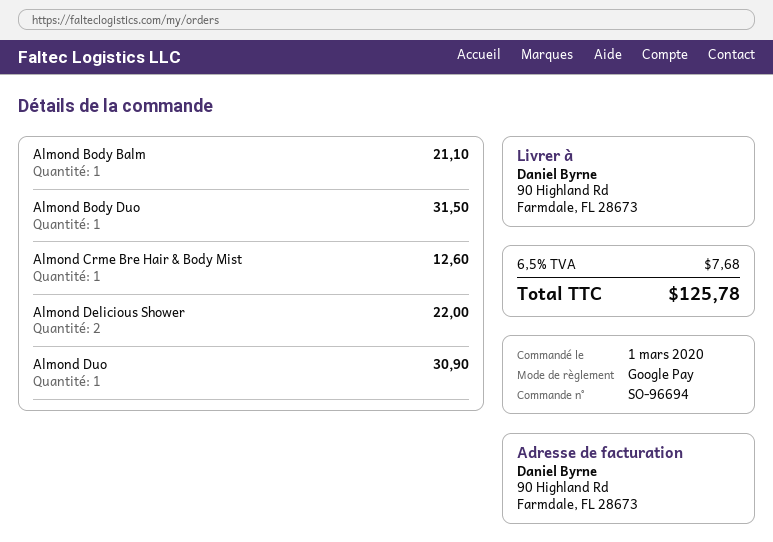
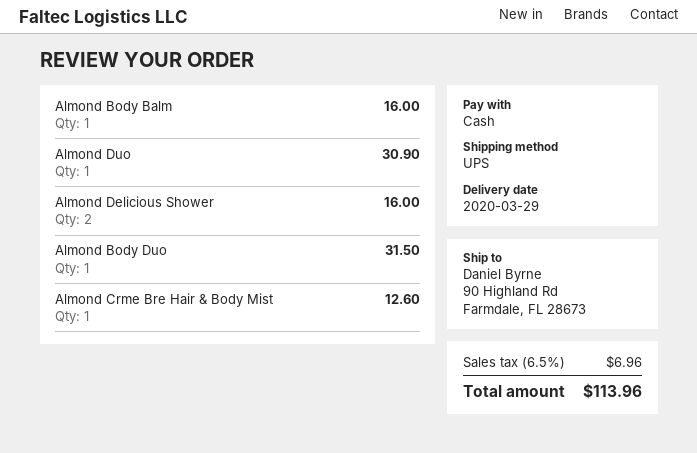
payment method: Google Pay -> cash
Almond Body Balm: 1 for 21.10 -> 1 for 16.00
Almond Delicious Shower: 2 for 22.00 -> 2 for 16.00
tax: 6.5% = 7.68 -> 6.5% = 6.96
total: 125.78 -> 113.96

